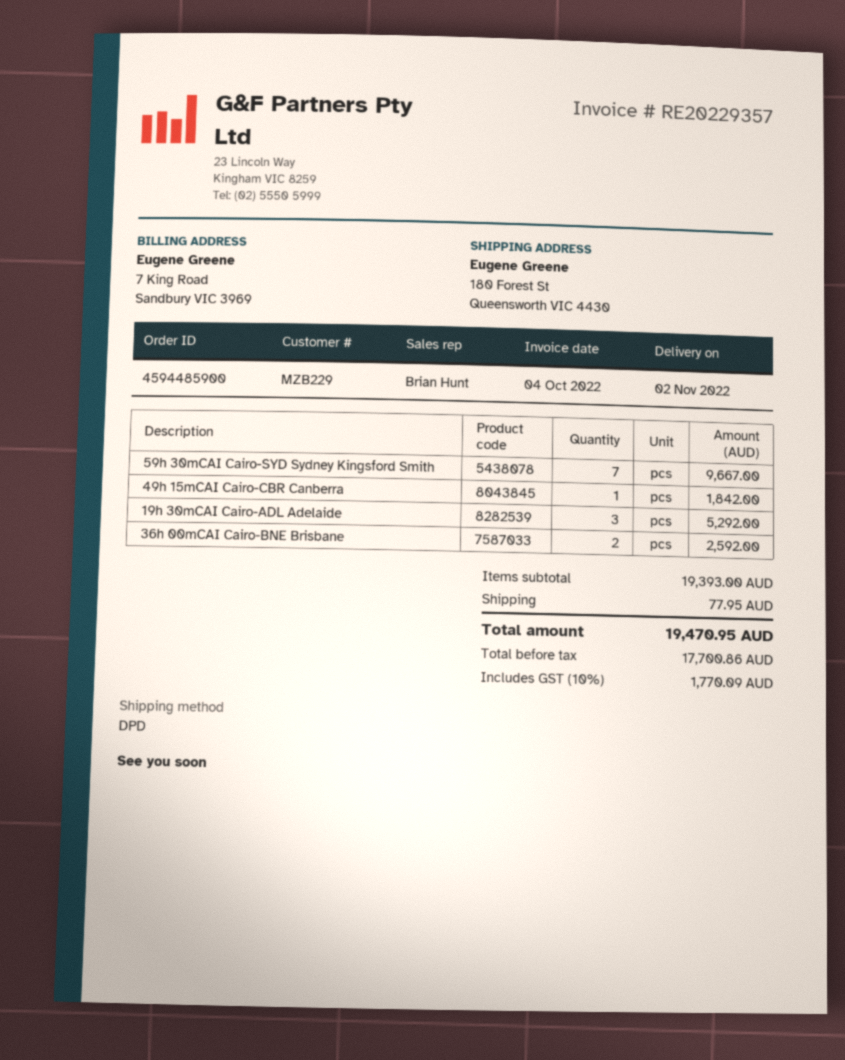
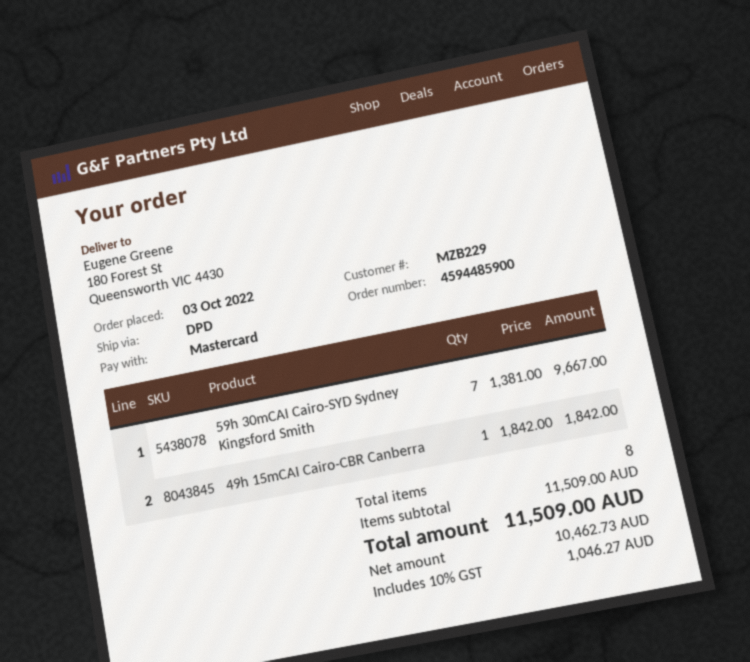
19h 30mCAI Cairo-ADL Adelaide: 3 for 5292.00 -> none
36h 00mCAI Cairo-BNE Brisbane: 2 for 2592.00 -> none
subtotal: 19393.00 -> 11509.00
shipping: 77.95 -> none
net: 17700.86 -> 10462.73
tax: 10% = 1770.09 -> 10% = 1046.27
total: 19470.95 -> 11509.00

